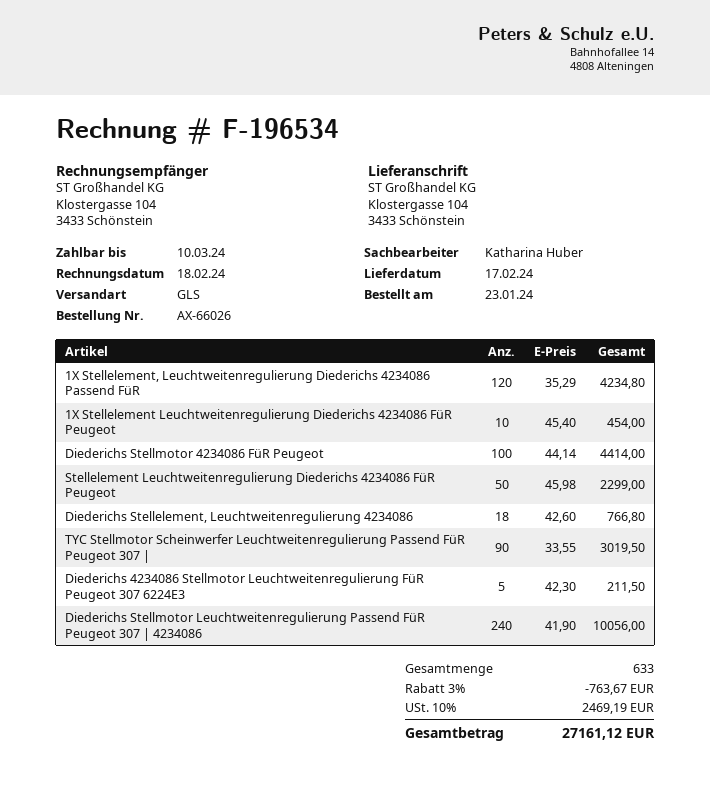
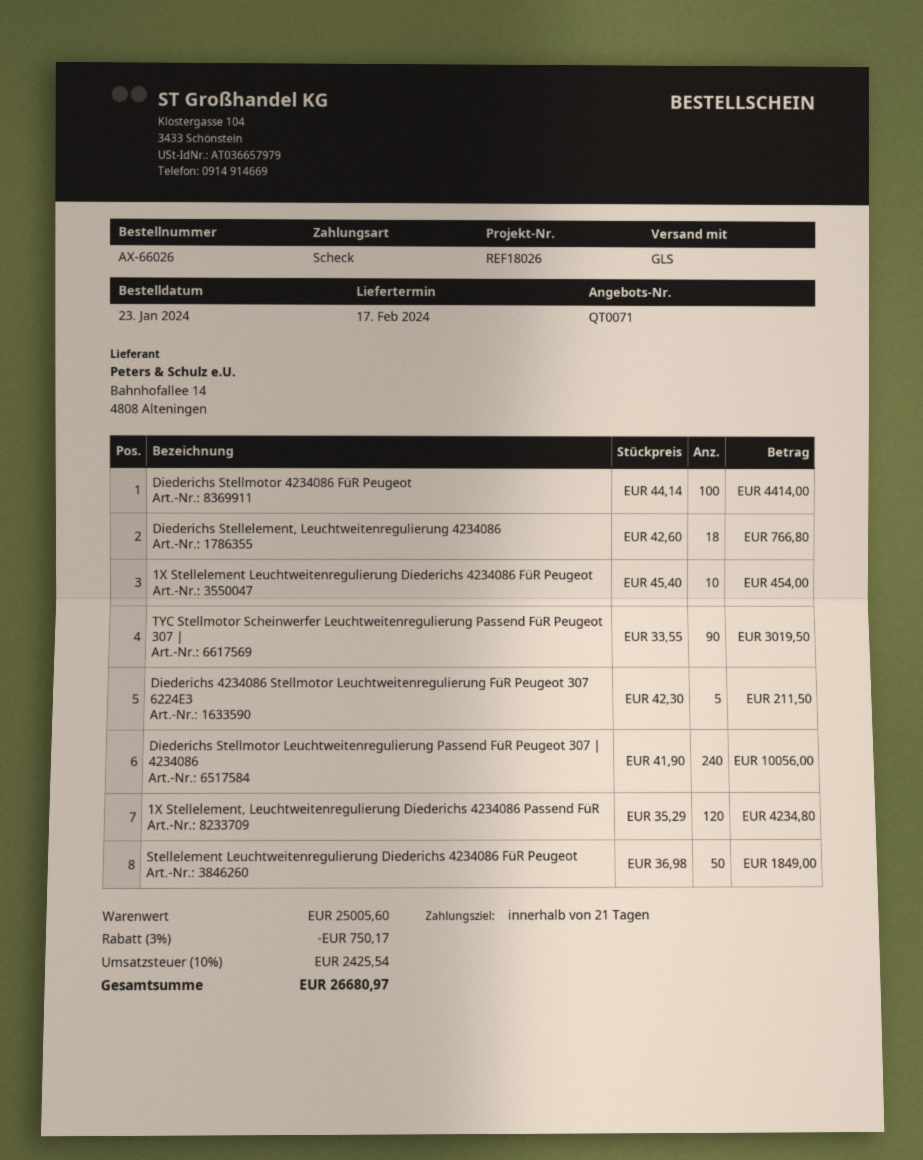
Stellelement Leuchtweitenregulierung Diederichs 4234086 FüR Peugeot: 50 x 45.98 = 2299.00 -> 50 x 36.98 = 1849.00
discount: 3% = 763.67 -> 3% = 750.17
tax: 10% = 2469.19 -> 10% = 2425.54
total: 27161.12 -> 26680.97

